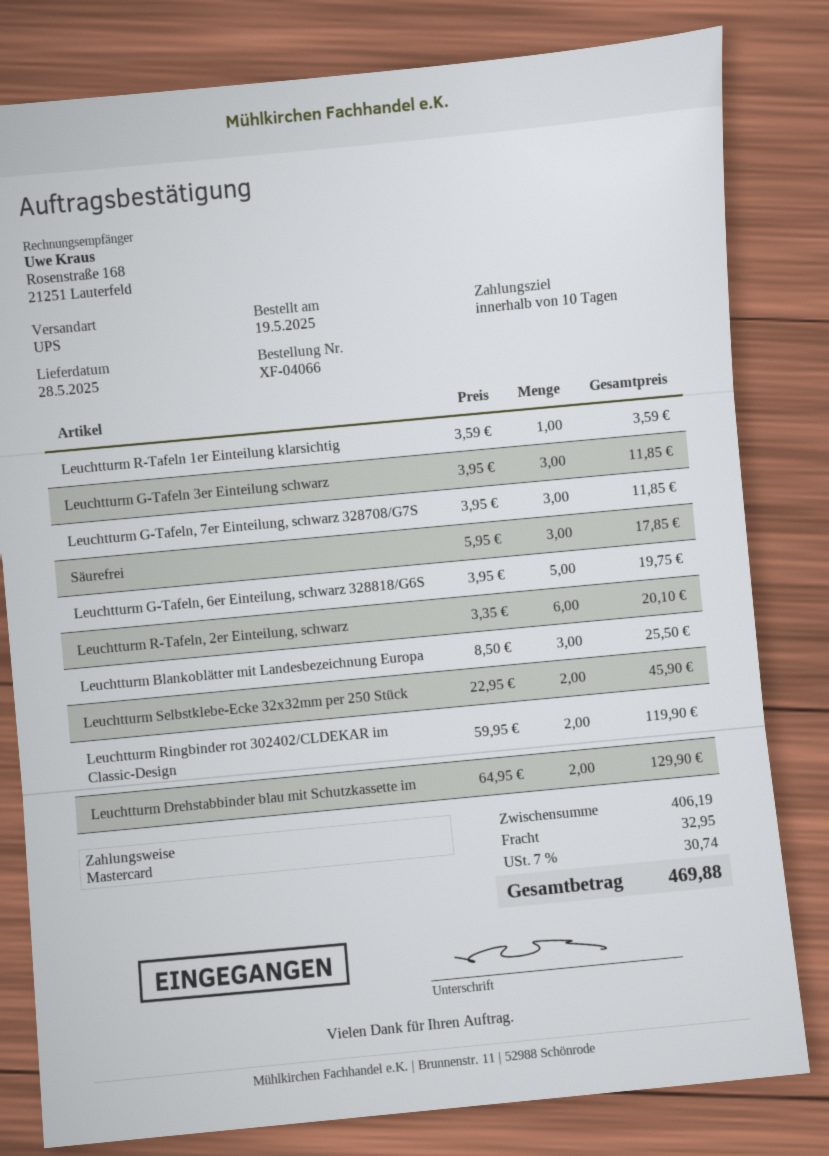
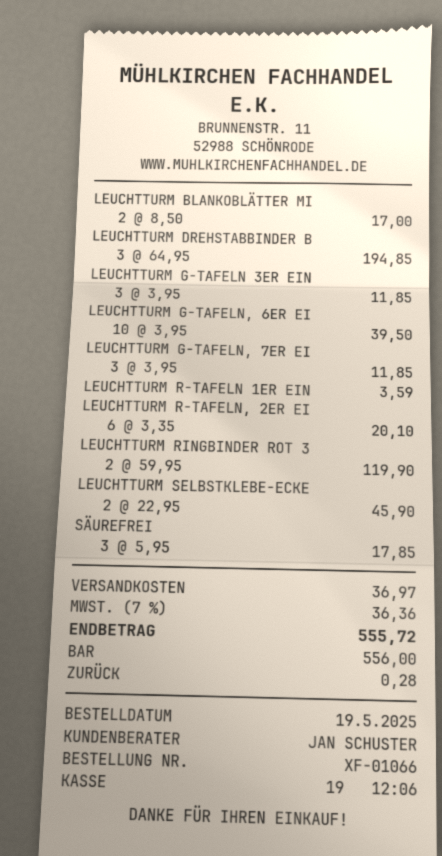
order number: XF-04066 -> XF-01066
payment method: Mastercard -> cash
Leuchtturm G-Tafeln, 6er Einteilung, schwarz 328818/G6S: 5 x 3.95 = 19.75 -> 10 x 3.95 = 39.50
Leuchtturm Blankoblätter mit Landesbezeichnung Europa: 3 x 8.50 = 25.50 -> 2 x 8.50 = 17.00
Leuchtturm Drehstabbinder blau mit Schutzkassette im: 2 x 64.95 = 129.90 -> 3 x 64.95 = 194.85
shipping: 32.95 -> 36.97
tax: 7% = 30.74 -> 7% = 36.36
total: 469.88 -> 555.72

